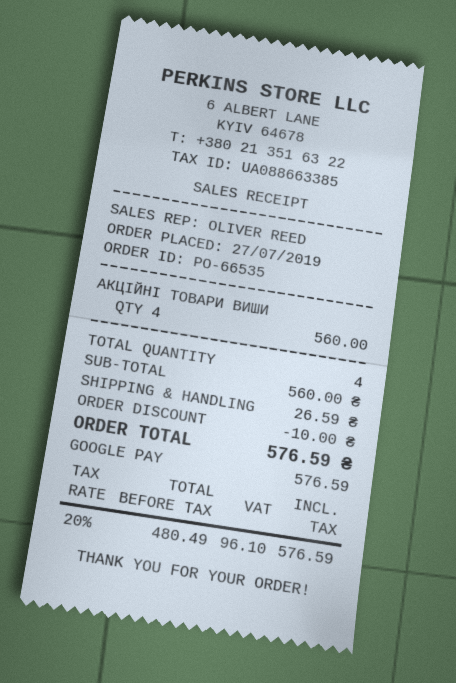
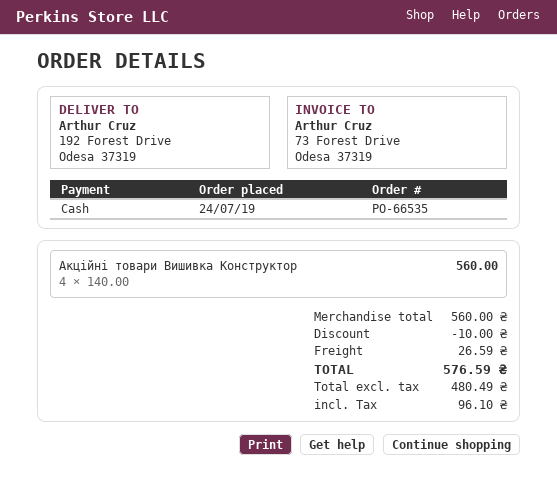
order date: 2019-07-27 -> 2019-07-24
payment method: Google Pay -> cash

